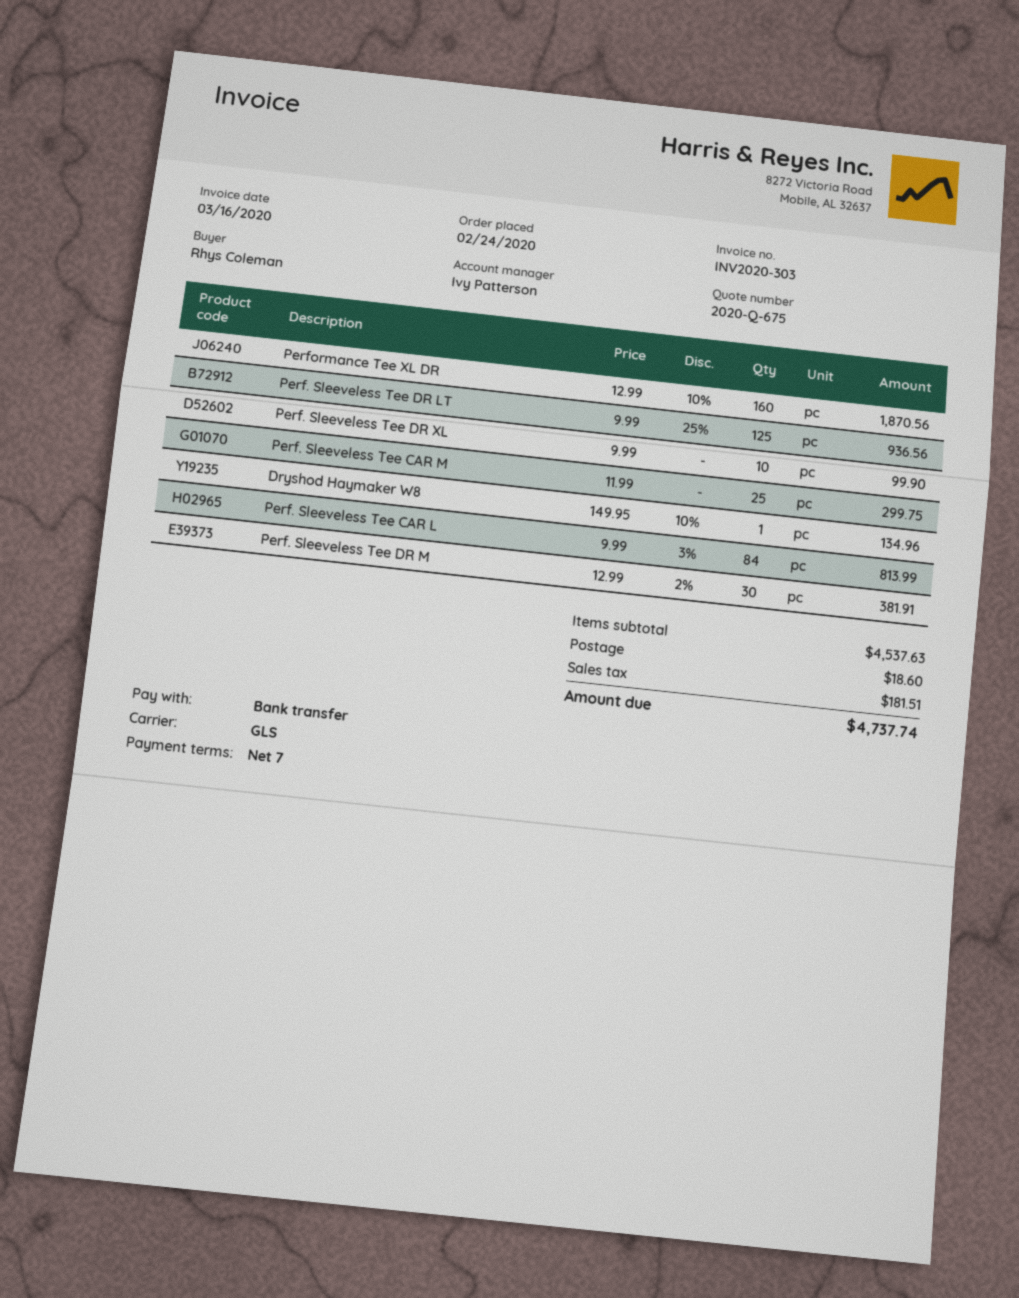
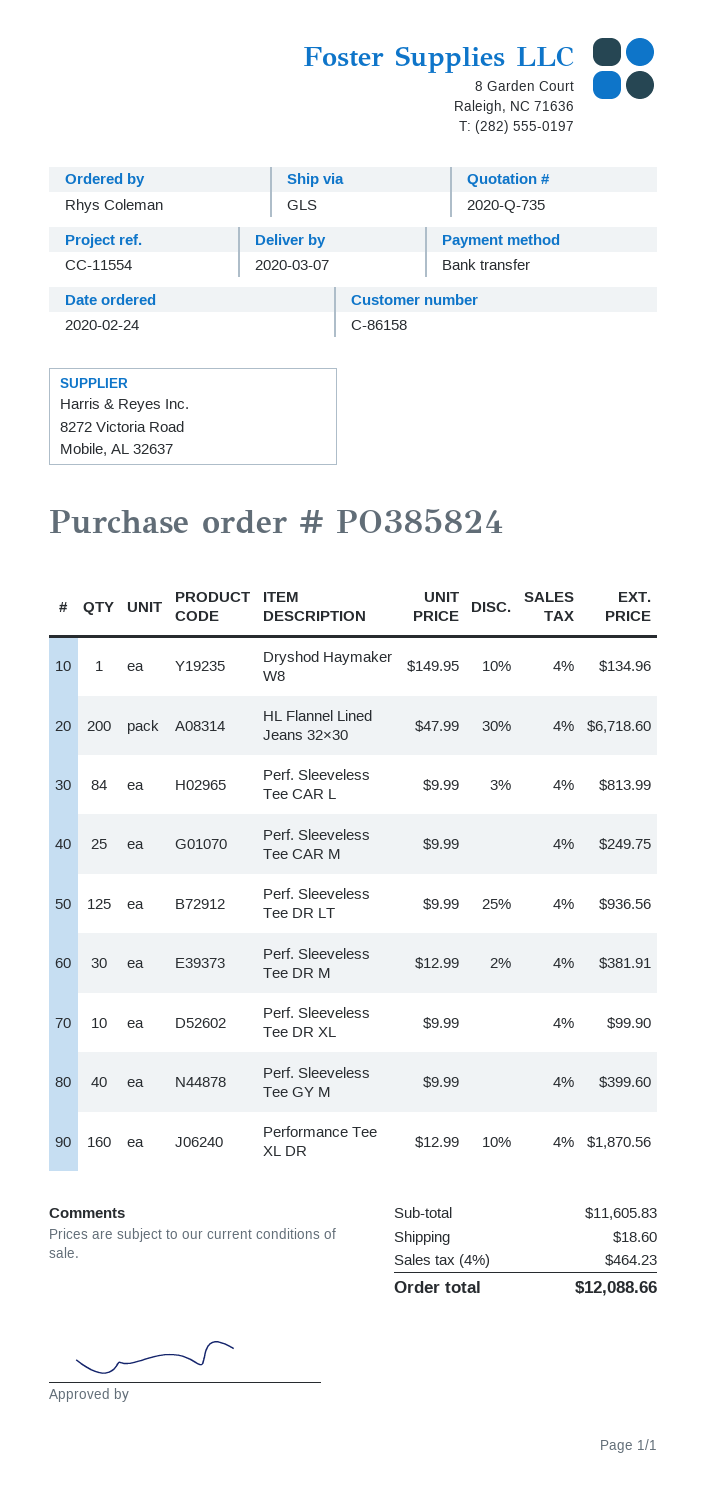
quote number: 2020-Q-675 -> 2020-Q-735
Perf. Sleeveless Tee CAR M: 25 x 11.99 = 299.75 -> 25 x 9.99 = 249.75
HL Flannel Lined Jeans 32×30: none -> 200 x 47.99 - 30% = 6718.60
Perf. Sleeveless Tee GY M: none -> 40 x 9.99 = 399.60
subtotal: 4537.63 -> 11605.83
tax: 181.51 -> 464.23
total: 4737.74 -> 12088.66

